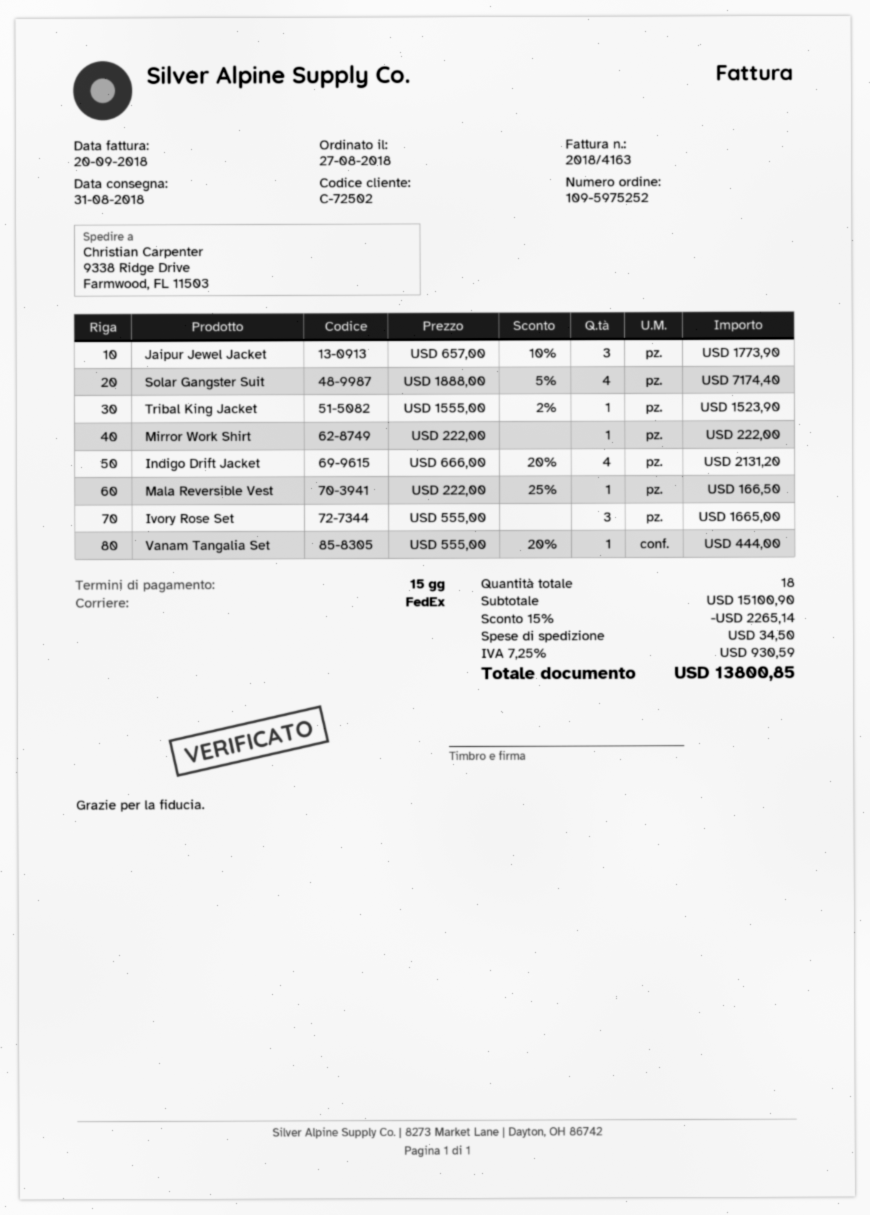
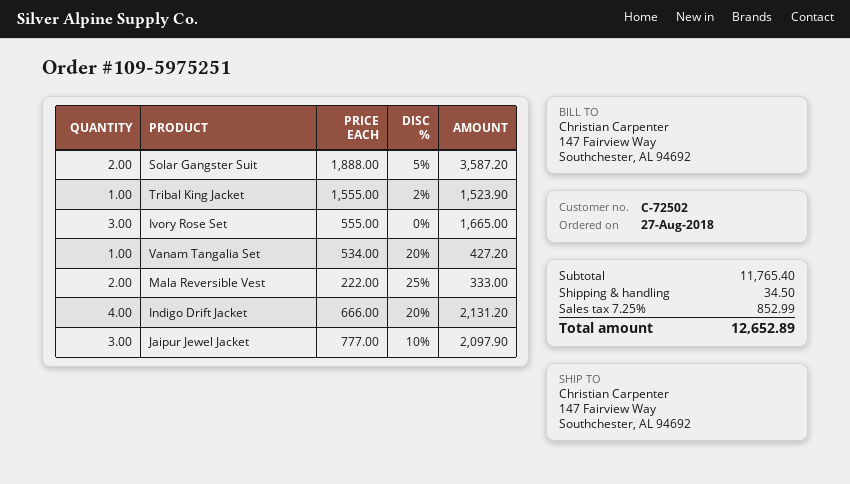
order number: 109-5975252 -> 109-5975251
ship to: 9338 Ridge Drive, Farmwood, FL 11503 -> 147 Fairview Way, Southchester, AL 94692
Jaipur Jewel Jacket: 3 x 657.00 - 10% = 1773.90 -> 3 x 777.00 - 10% = 2097.90
Solar Gangster Suit: 4 x 1888.00 - 5% = 7174.40 -> 2 x 1888.00 - 5% = 3587.20
Mirror Work Shirt: 1 x 222.00 = 222.00 -> none
Mala Reversible Vest: 1 x 222.00 - 25% = 166.50 -> 2 x 222.00 - 25% = 333.00
Vanam Tangalia Set: 1 x 555.00 - 20% = 444.00 -> 1 x 534.00 - 20% = 427.20
subtotal: 15100.90 -> 11765.40
discount: 15% = 2265.14 -> none
tax: 7.25% = 930.59 -> 7.25% = 852.99
total: 13800.85 -> 12652.89

